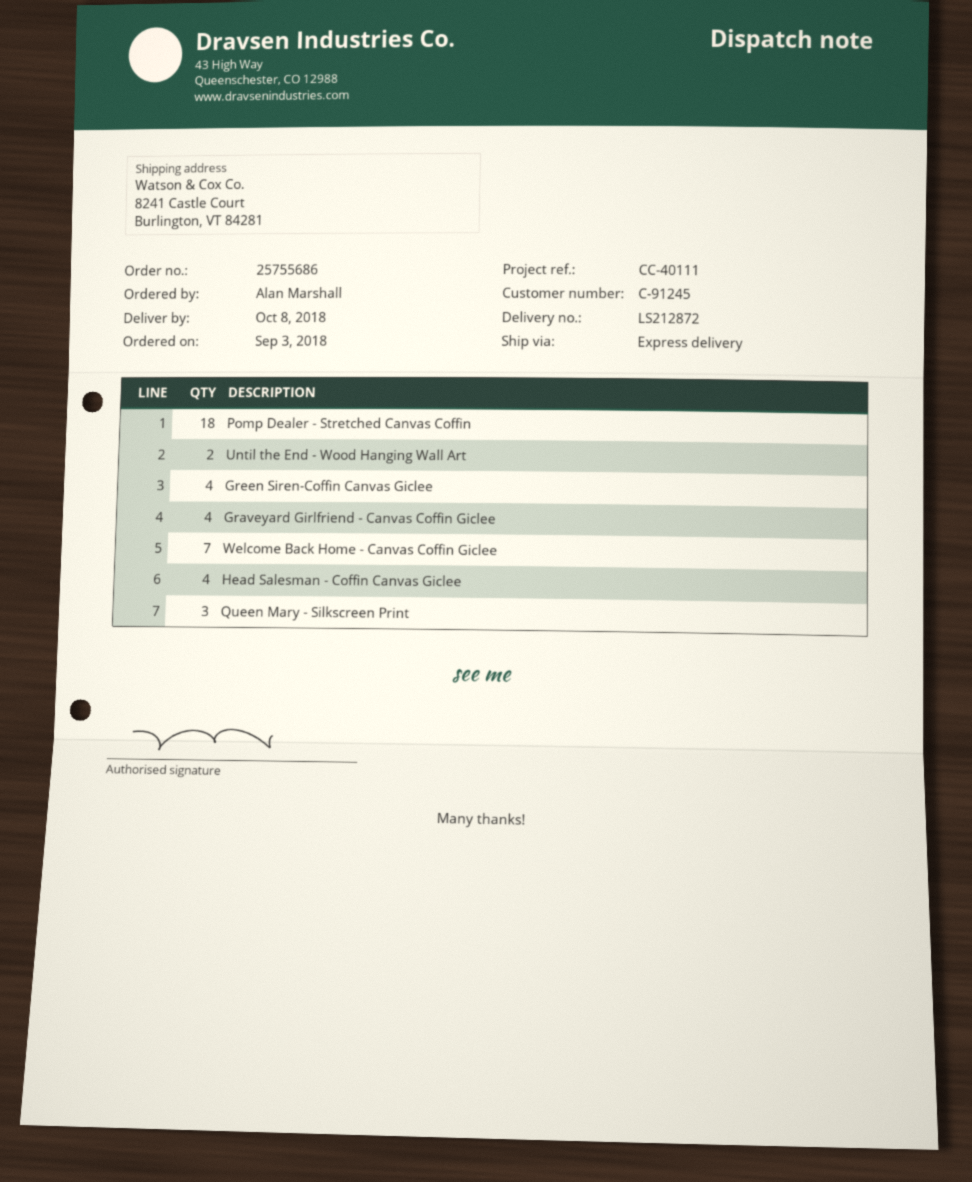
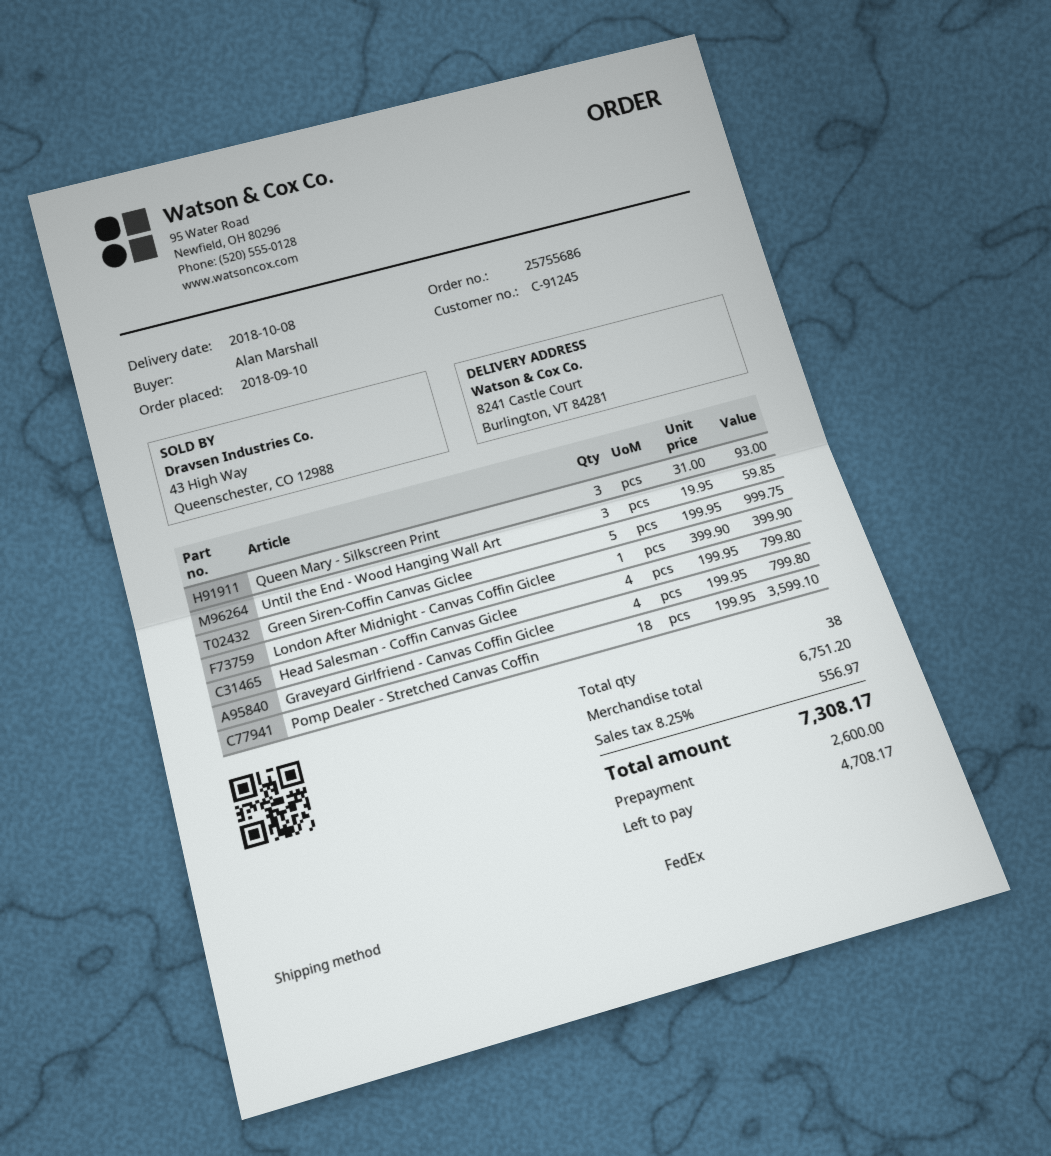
order date: 2018-09-03 -> 2018-09-10
shipping method: express -> FedEx
Until the End - Wood Hanging Wall Art: 2 -> 3
Green Siren-Coffin Canvas Giclee: 4 -> 5
Welcome Back Home - Canvas Coffin Giclee: 7 -> none
London After Midnight - Canvas Coffin Giclee: none -> 1

